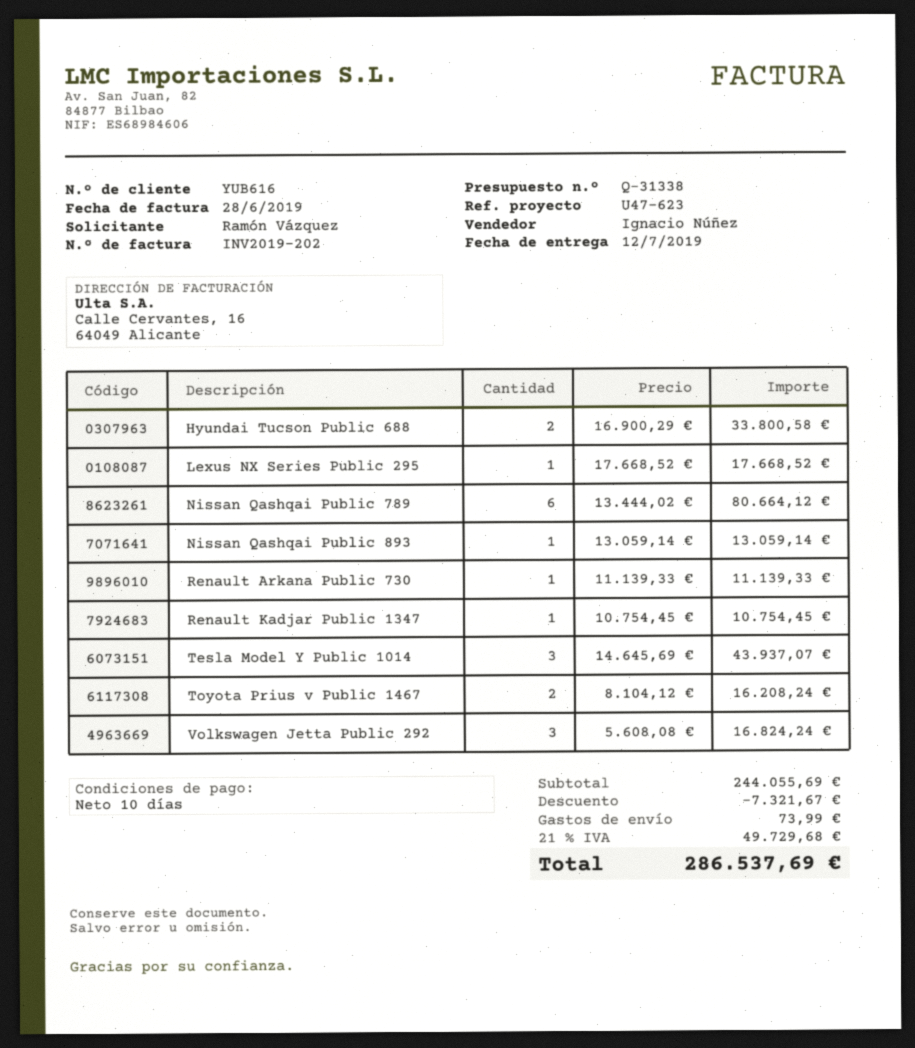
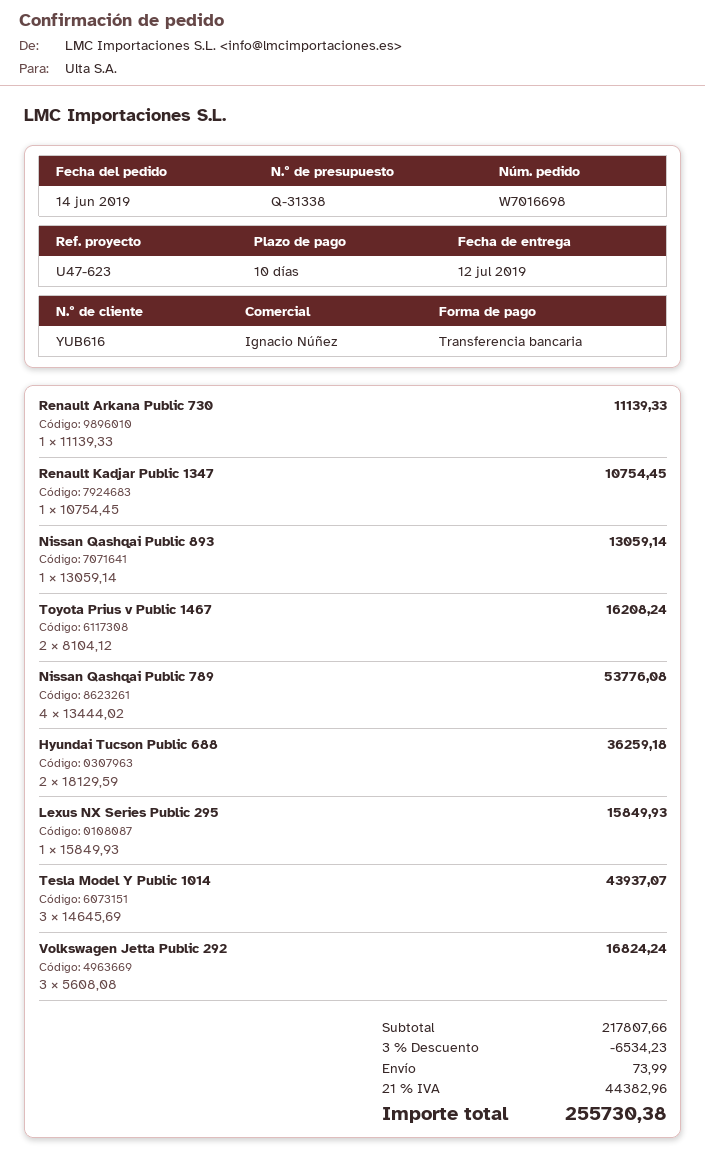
Hyundai Tucson Public 688: 2 x 16900.29 = 33800.58 -> 2 x 18129.59 = 36259.18
Lexus NX Series Public 295: 1 x 17668.52 = 17668.52 -> 1 x 15849.93 = 15849.93
Nissan Qashqai Public 789: 6 x 13444.02 = 80664.12 -> 4 x 13444.02 = 53776.08
subtotal: 244055.69 -> 217807.66
discount: 7321.67 -> 6534.23
tax: 21% = 49729.68 -> 21% = 44382.96
total: 286537.69 -> 255730.38

